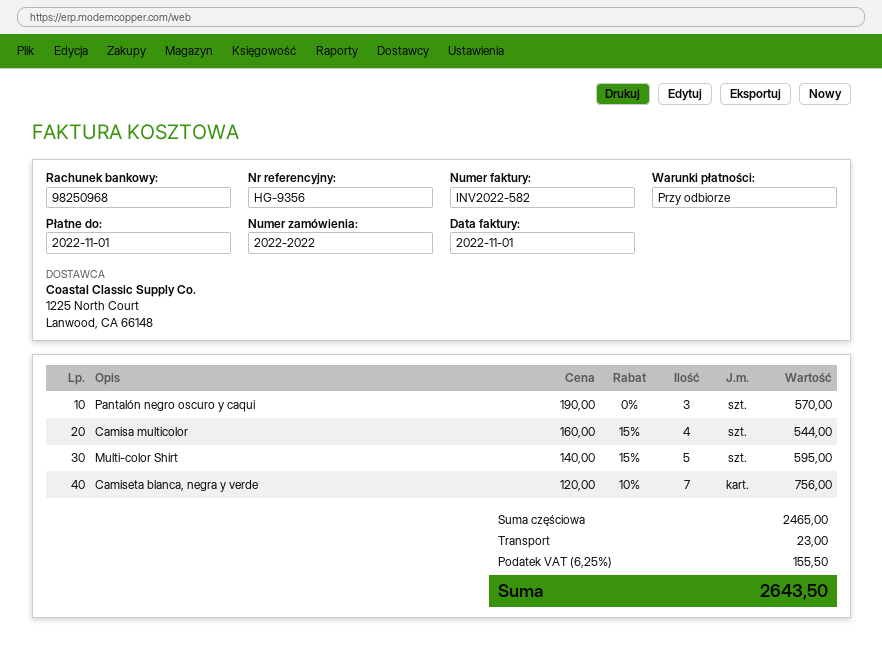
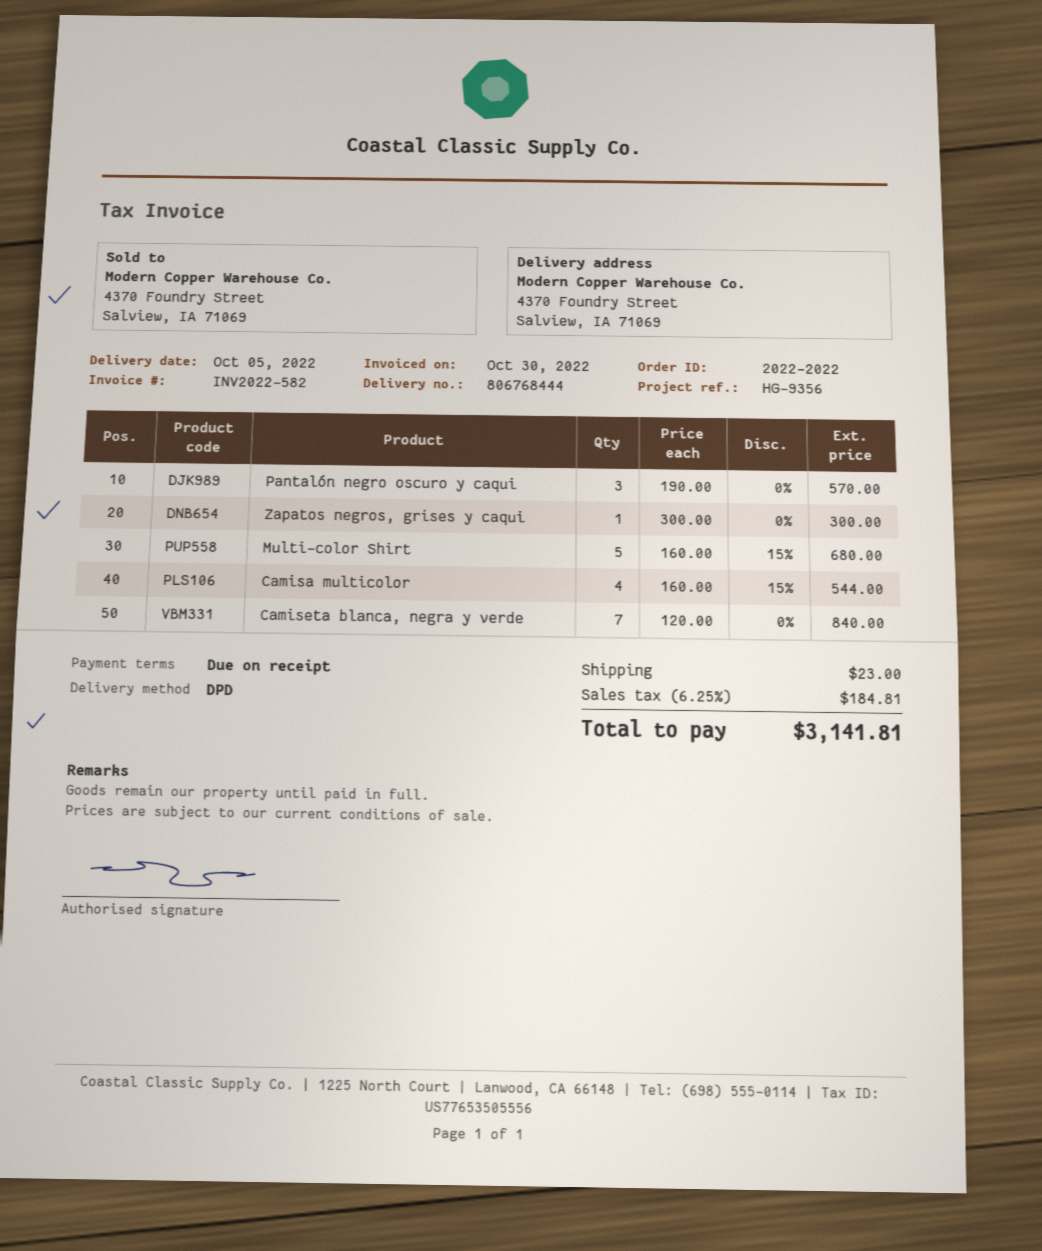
invoice date: 2022-11-01 -> 2022-10-30
Multi-color Shirt: 5 x 140.00 - 15% = 595.00 -> 5 x 160.00 - 15% = 680.00
Camiseta blanca, negra y verde: 7 x 120.00 - 10% = 756.00 -> 7 x 120.00 = 840.00
Zapatos negros, grises y caqui: none -> 1 x 300.00 = 300.00
tax: 6.25% = 155.50 -> 6.25% = 184.81
total: 2643.50 -> 3141.81

